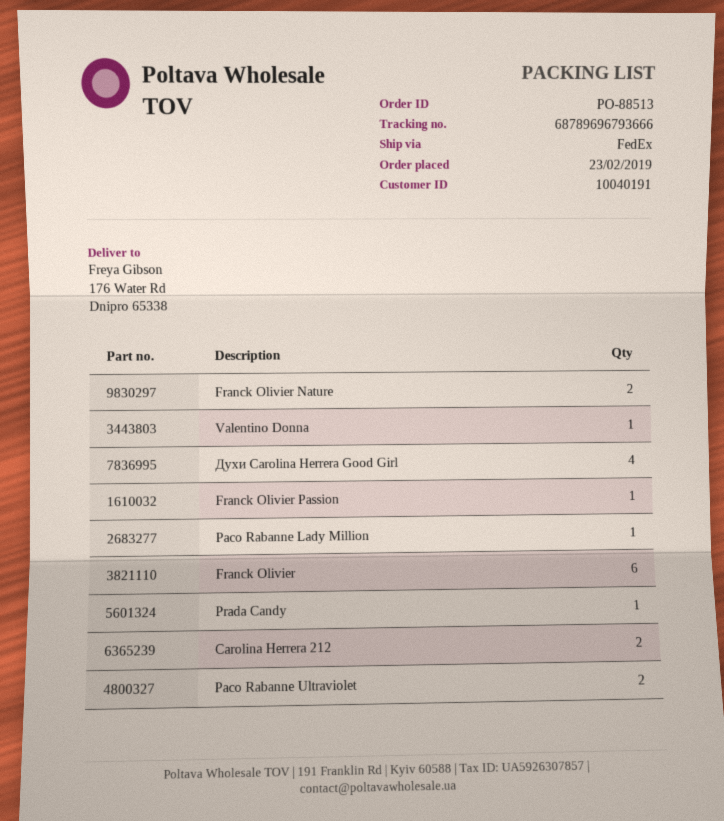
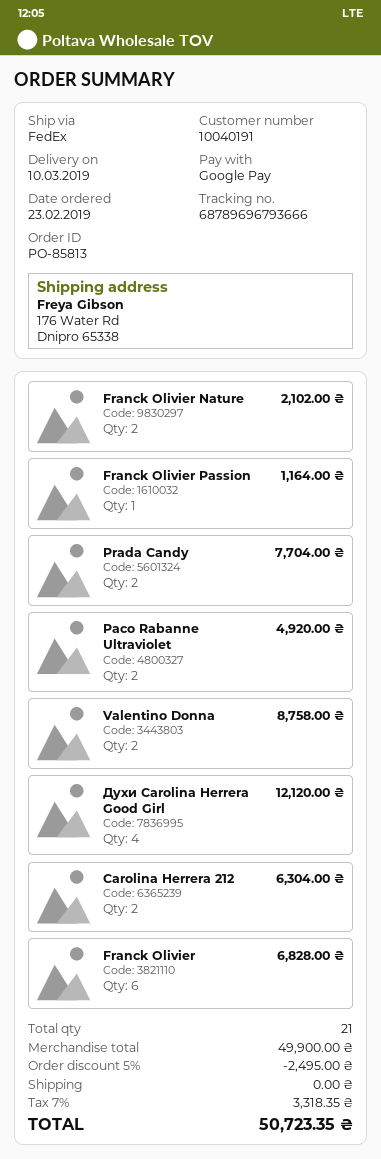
order number: PO-88513 -> PO-85813
Valentino Donna: 1 -> 2
Paco Rabanne Lady Million: 1 -> none
Prada Candy: 1 -> 2

